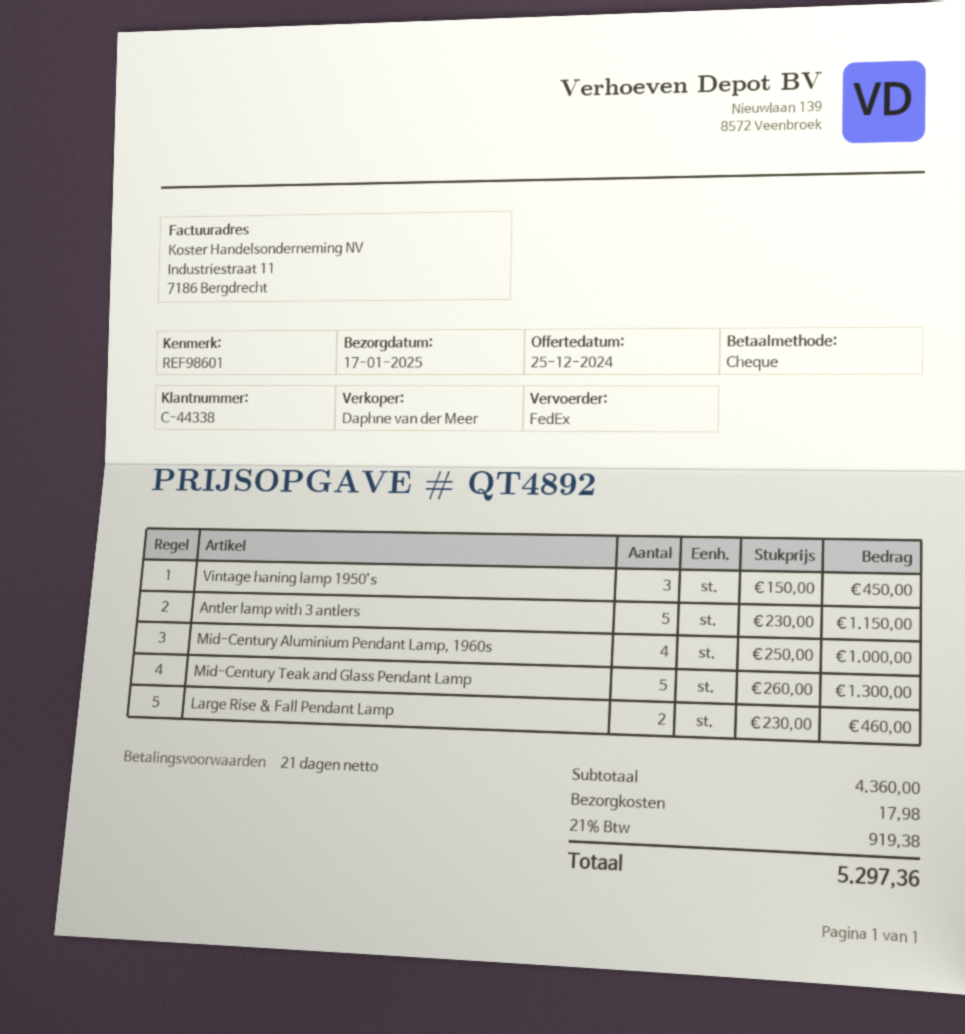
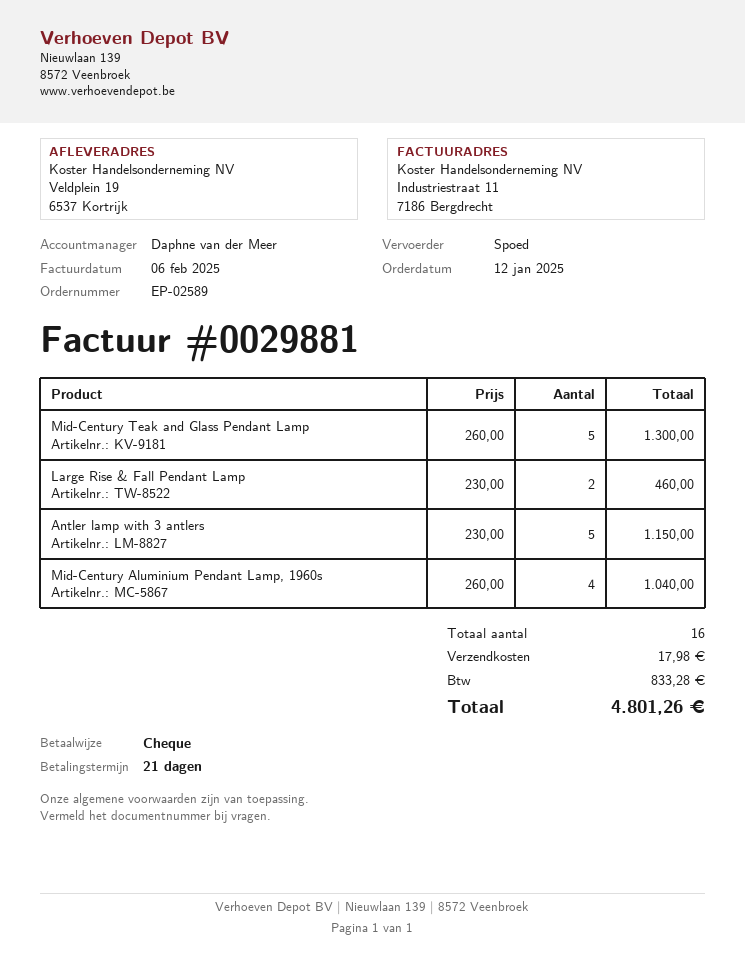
shipping method: FedEx -> express
Vintage haning lamp 1950’s: 3 x 150.00 = 450.00 -> none
Mid-Century Aluminium Pendant Lamp, 1960s: 4 x 250.00 = 1000.00 -> 4 x 260.00 = 1040.00
tax: 919.38 -> 833.28
total: 5297.36 -> 4801.26

